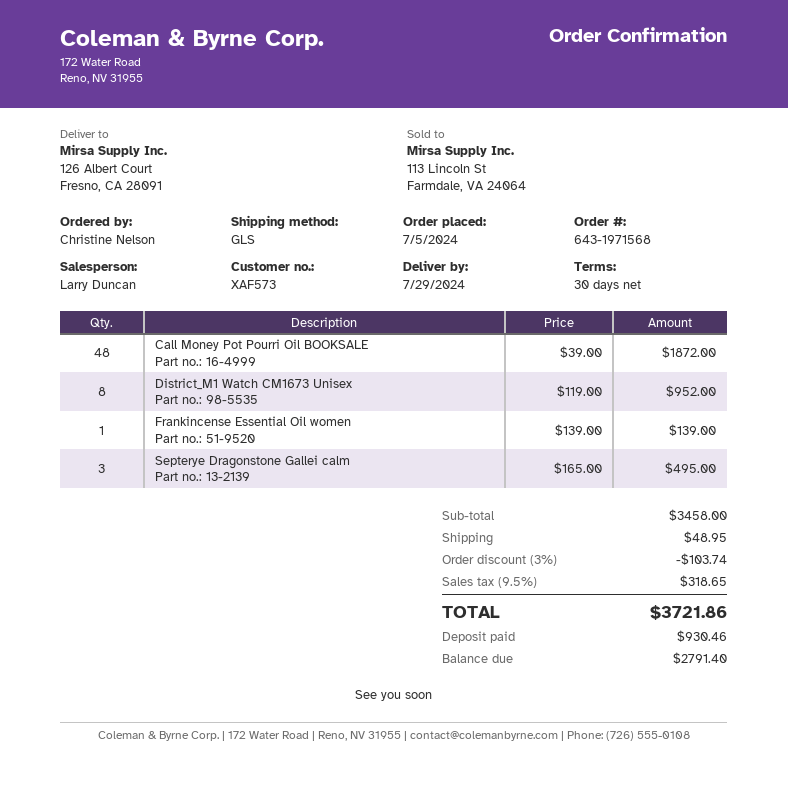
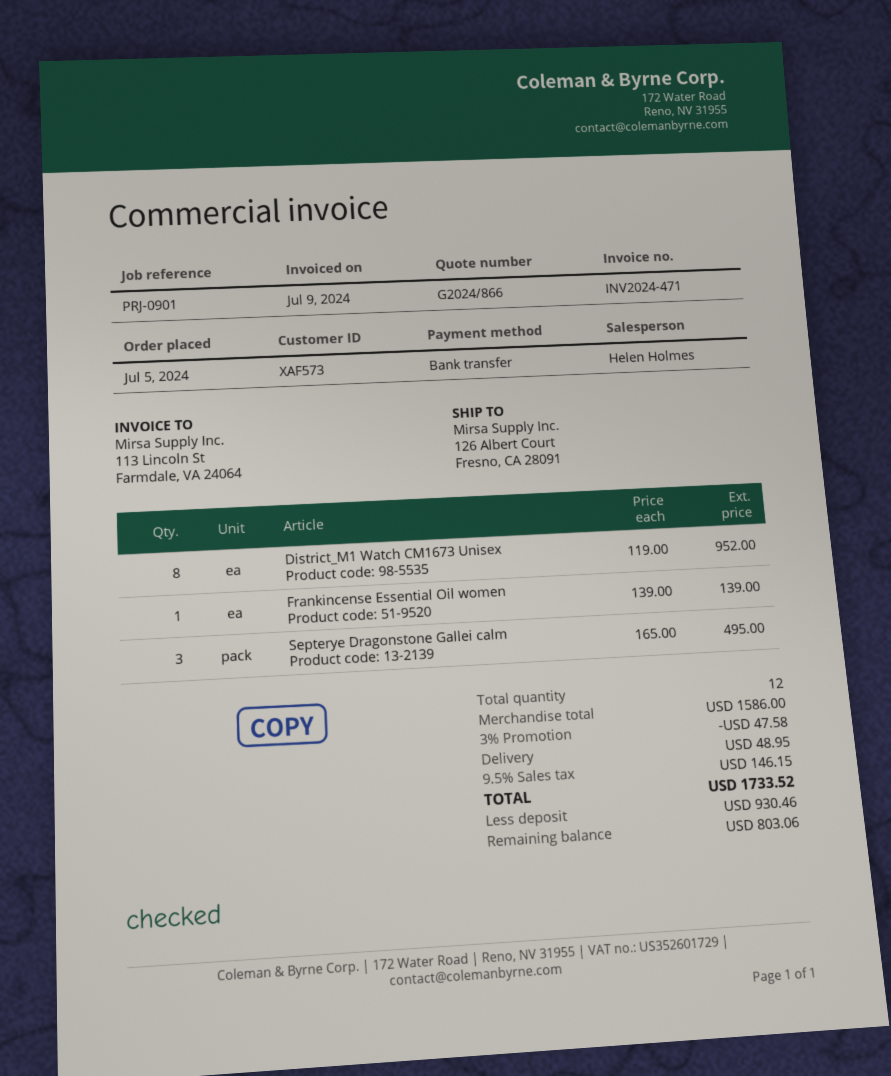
sales rep: Larry Duncan -> Helen Holmes
Call Money Pot Pourri Oil BOOKSALE: 48 x 39.00 = 1872.00 -> none
subtotal: 3458.00 -> 1586.00
discount: 3% = 103.74 -> 3% = 47.58
tax: 9.5% = 318.65 -> 9.5% = 146.15
total: 3721.86 -> 1733.52
balance: 2791.40 -> 803.06

